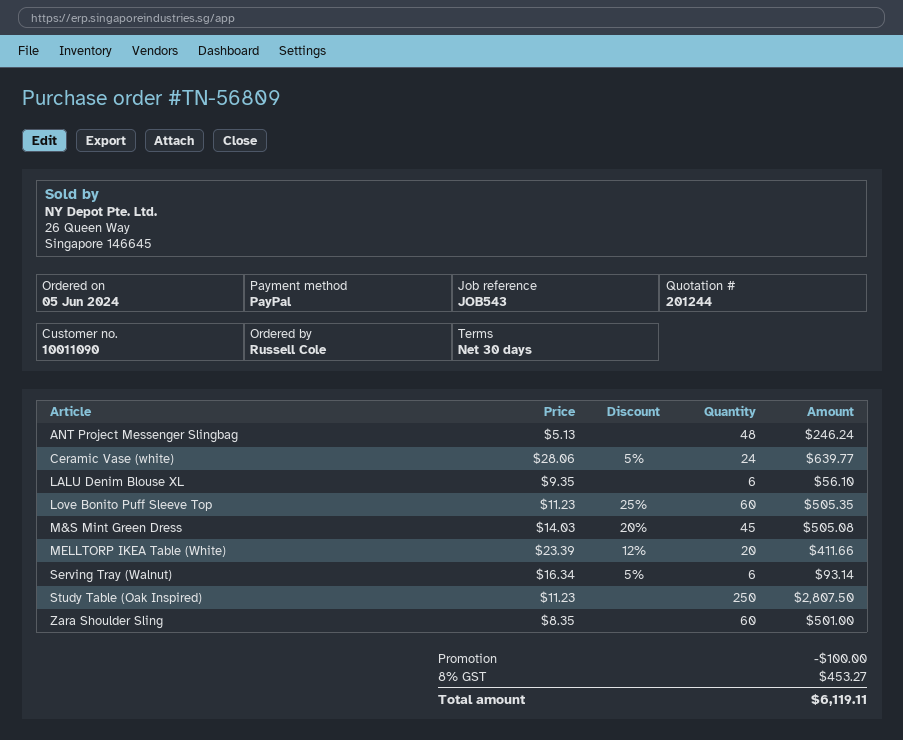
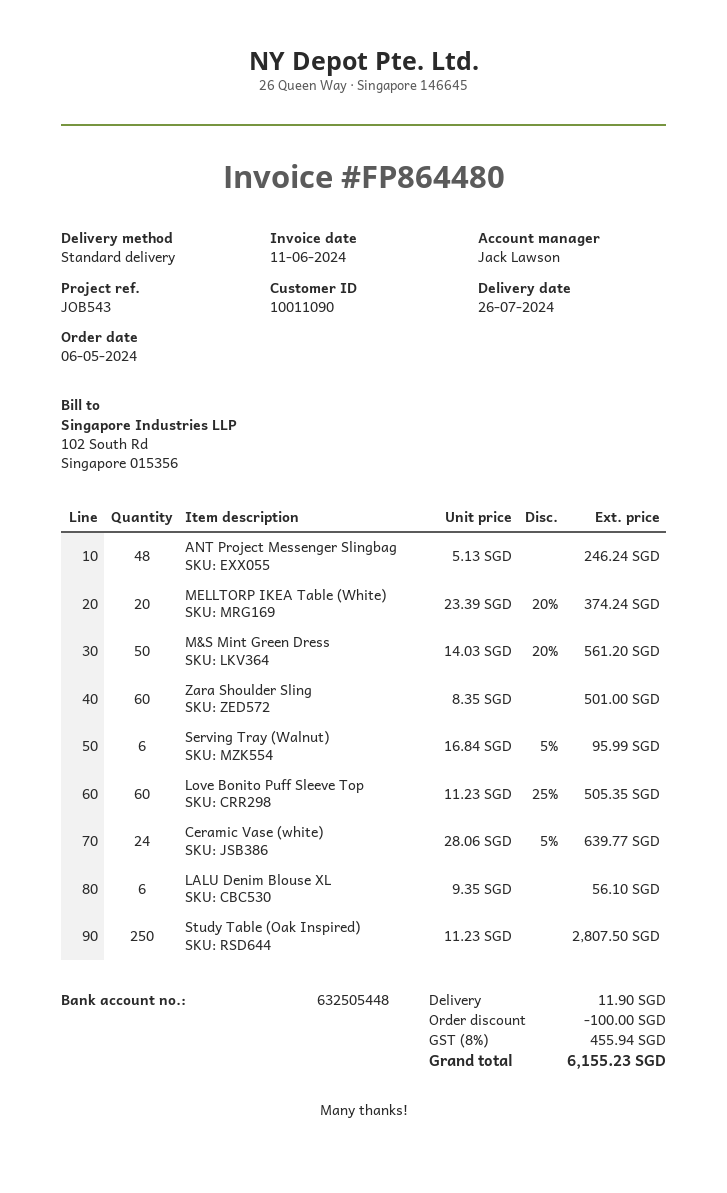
order date: 2024-06-05 -> 2024-05-06
M&S Mint Green Dress: 45 x 14.03 - 20% = 505.08 -> 50 x 14.03 - 20% = 561.20
MELLTORP IKEA Table (White): 20 x 23.39 - 12% = 411.66 -> 20 x 23.39 - 20% = 374.24
Serving Tray (Walnut): 6 x 16.34 - 5% = 93.14 -> 6 x 16.84 - 5% = 95.99
shipping: none -> 11.90
tax: 8% = 453.27 -> 8% = 455.94
total: 6119.11 -> 6155.23

